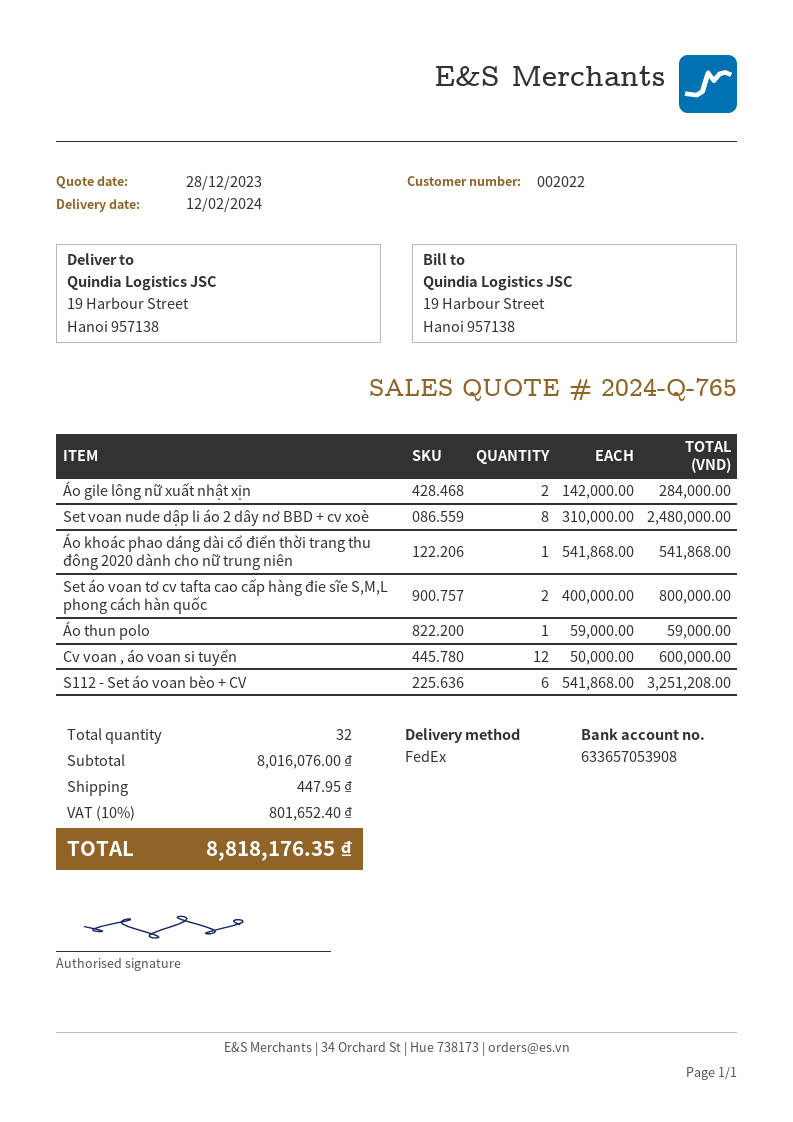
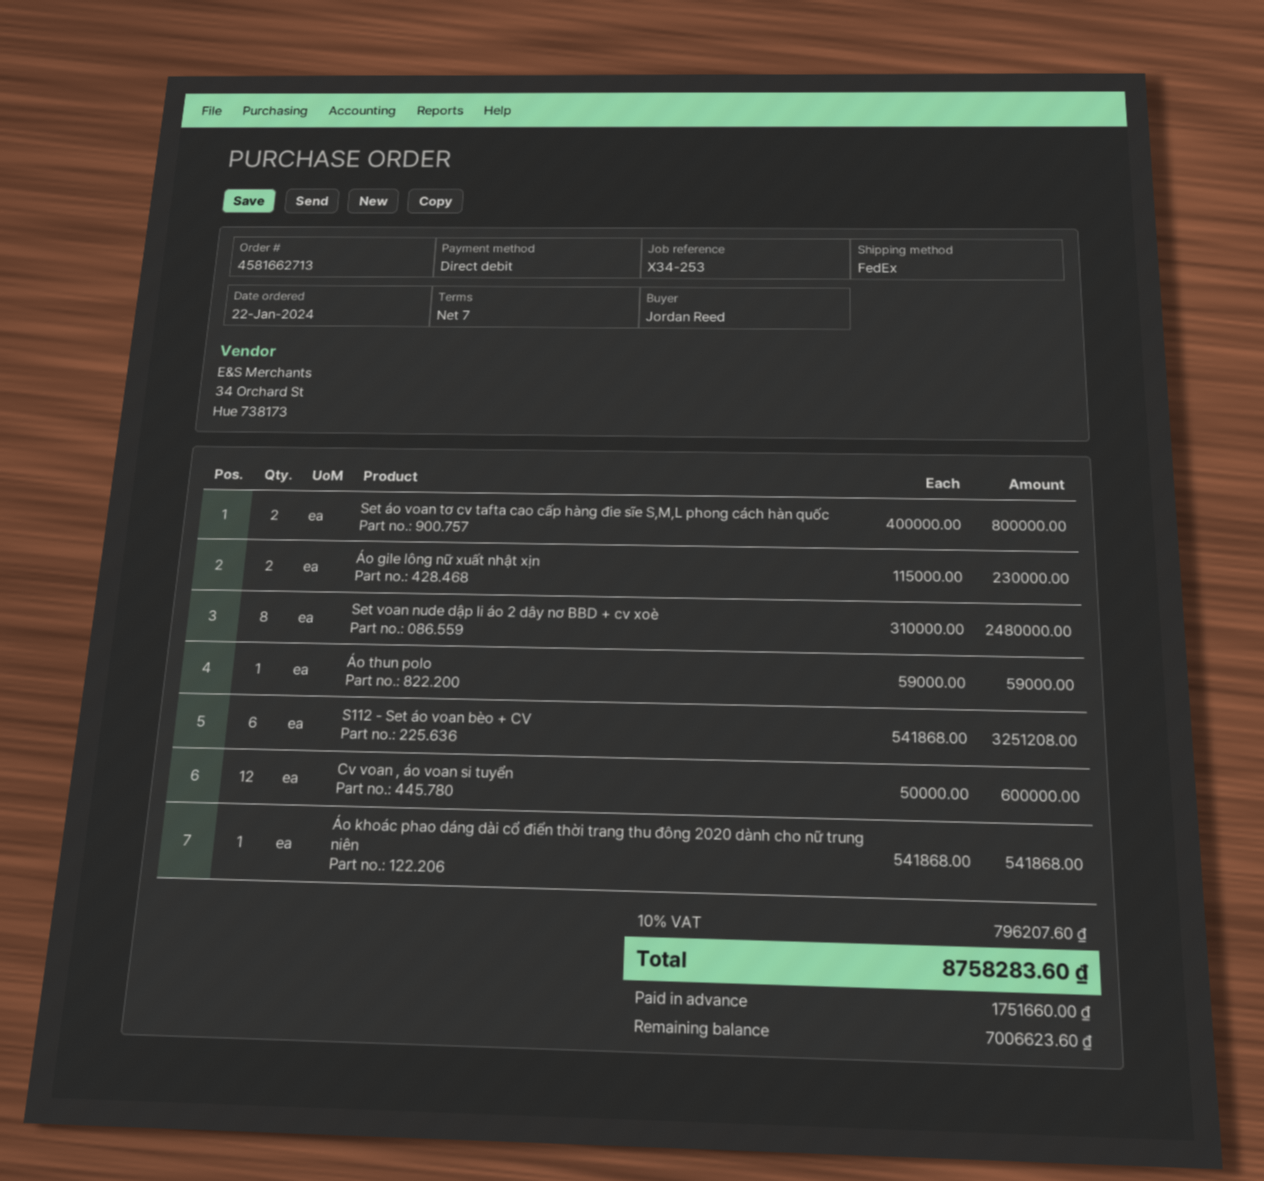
Áo gile lông nữ xuất nhật xịn: 2 x 142000.00 = 284000.00 -> 2 x 115000.00 = 230000.00
shipping: 447.95 -> none
tax: 10% = 801652.40 -> 10% = 796207.60
total: 8818176.35 -> 8758283.60

